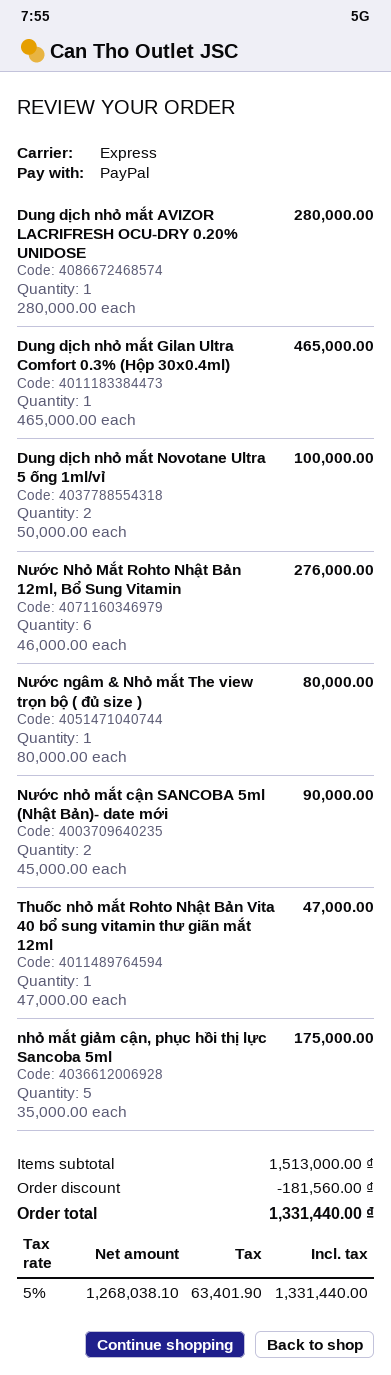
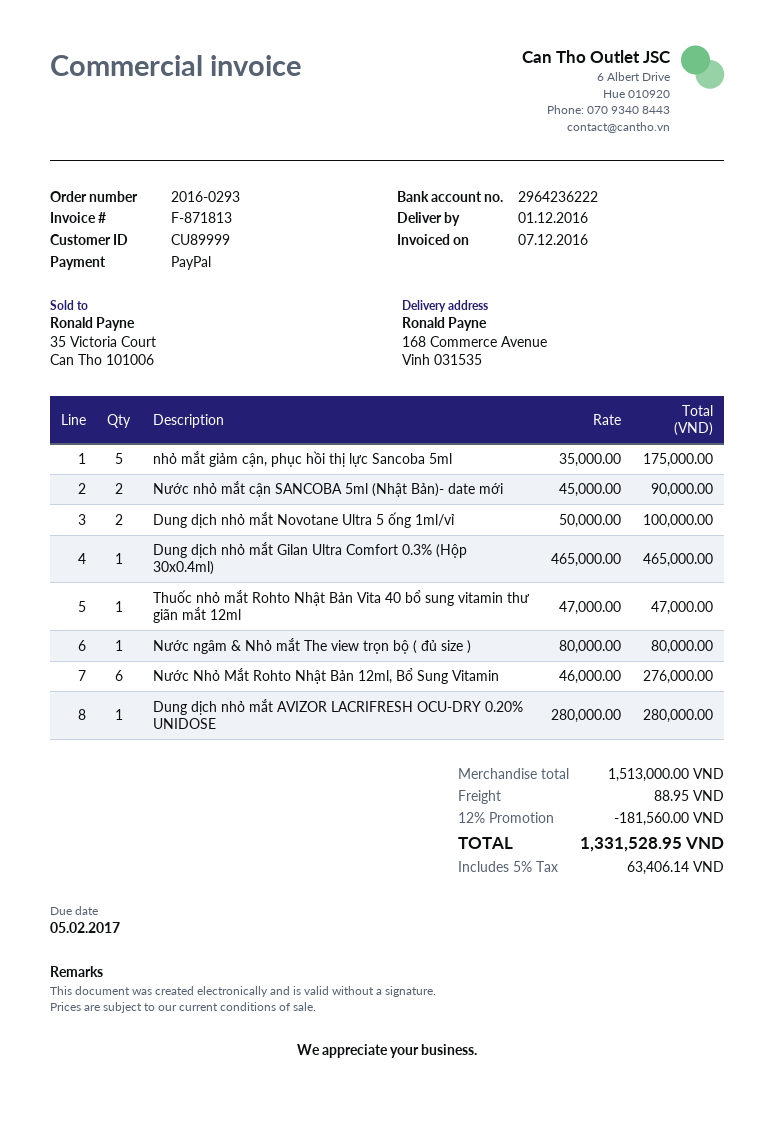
shipping: none -> 88.95
tax: 5% = 63401.90 -> 5% = 63406.14
total: 1331440.00 -> 1331528.95

